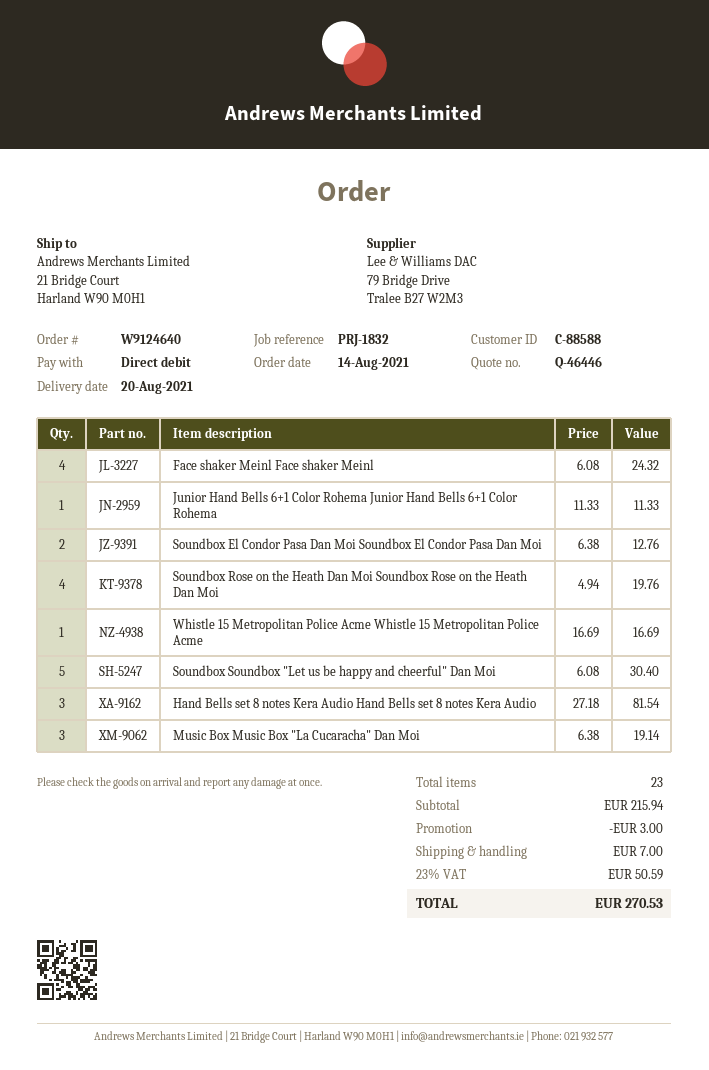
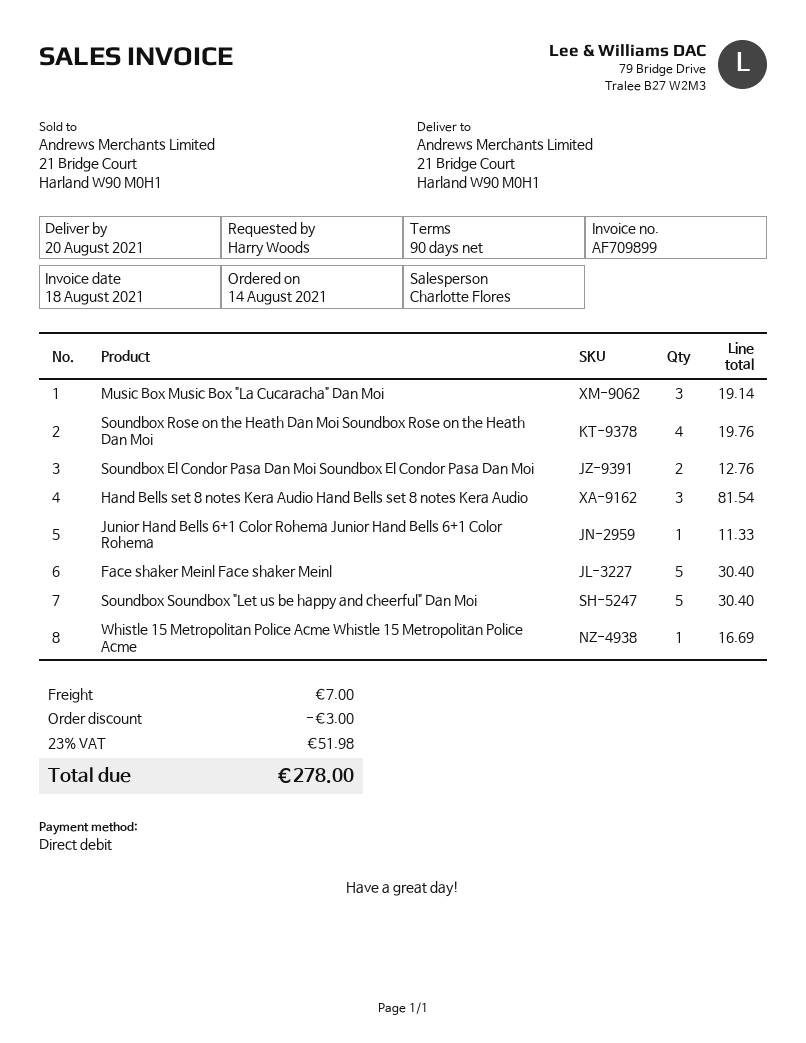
Face shaker Meinl Face shaker Meinl: 4 for 24.32 -> 5 for 30.40
tax: 23% = 50.59 -> 23% = 51.98
total: 270.53 -> 278.00

